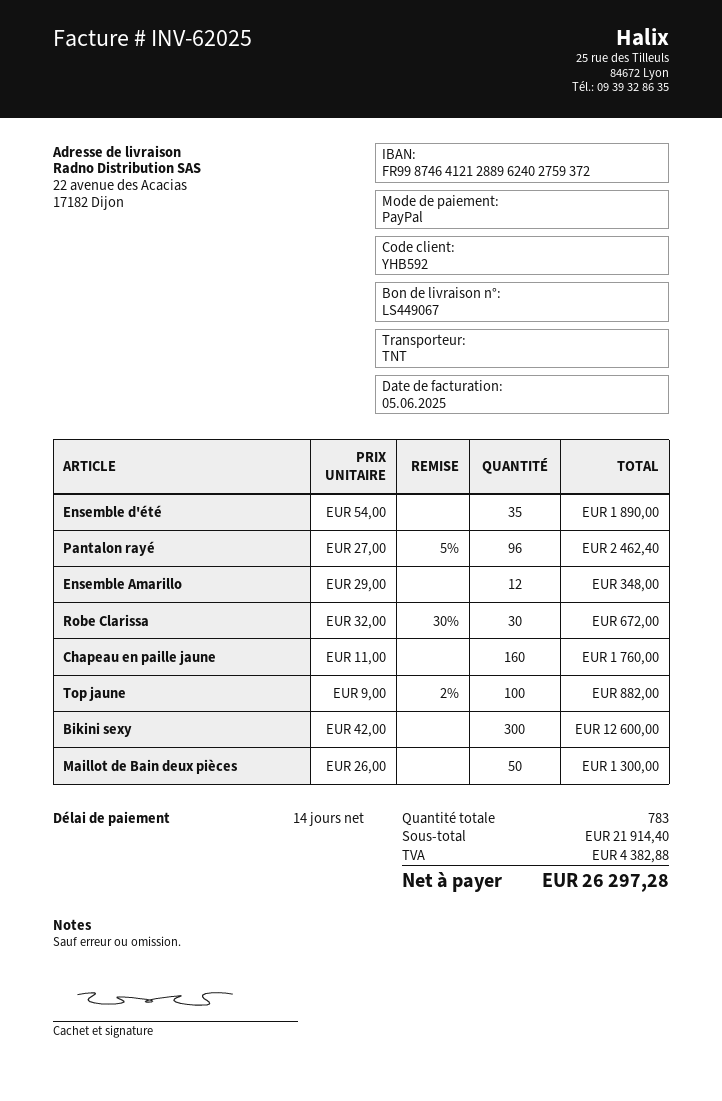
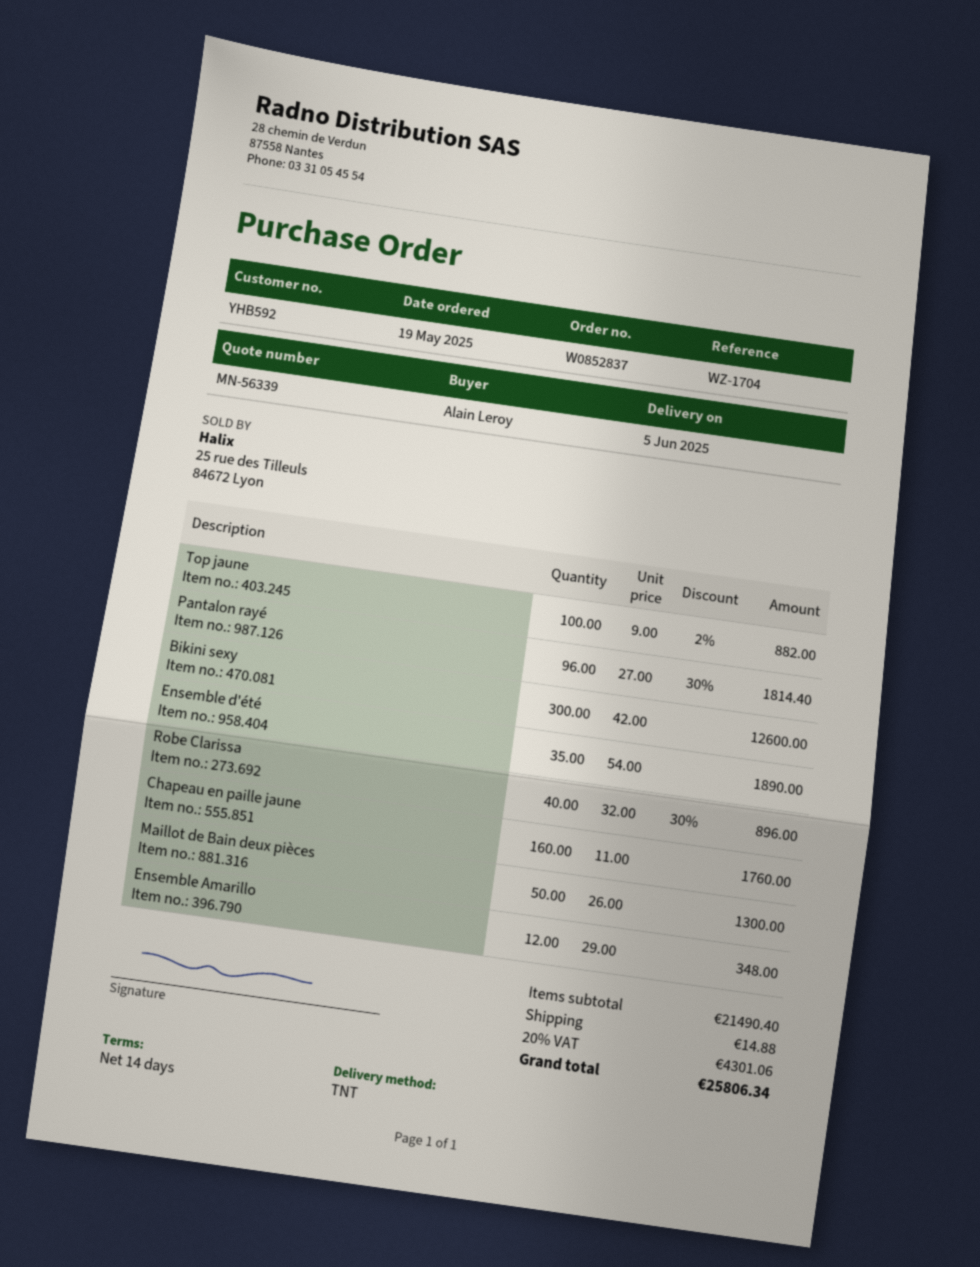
Pantalon rayé: 96 x 27.00 - 5% = 2462.40 -> 96 x 27.00 - 30% = 1814.40
Robe Clarissa: 30 x 32.00 - 30% = 672.00 -> 40 x 32.00 - 30% = 896.00
subtotal: 21914.40 -> 21490.40
shipping: none -> 14.88
tax: 4382.88 -> 4301.06
total: 26297.28 -> 25806.34

